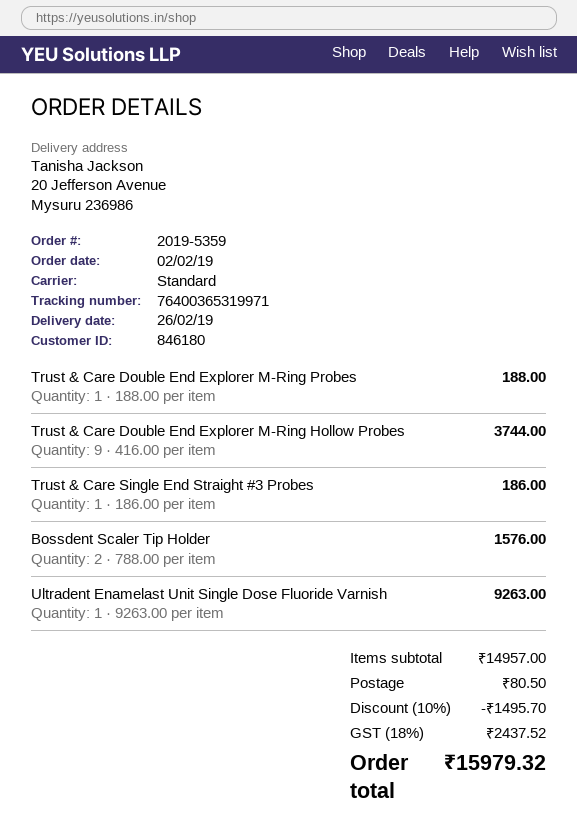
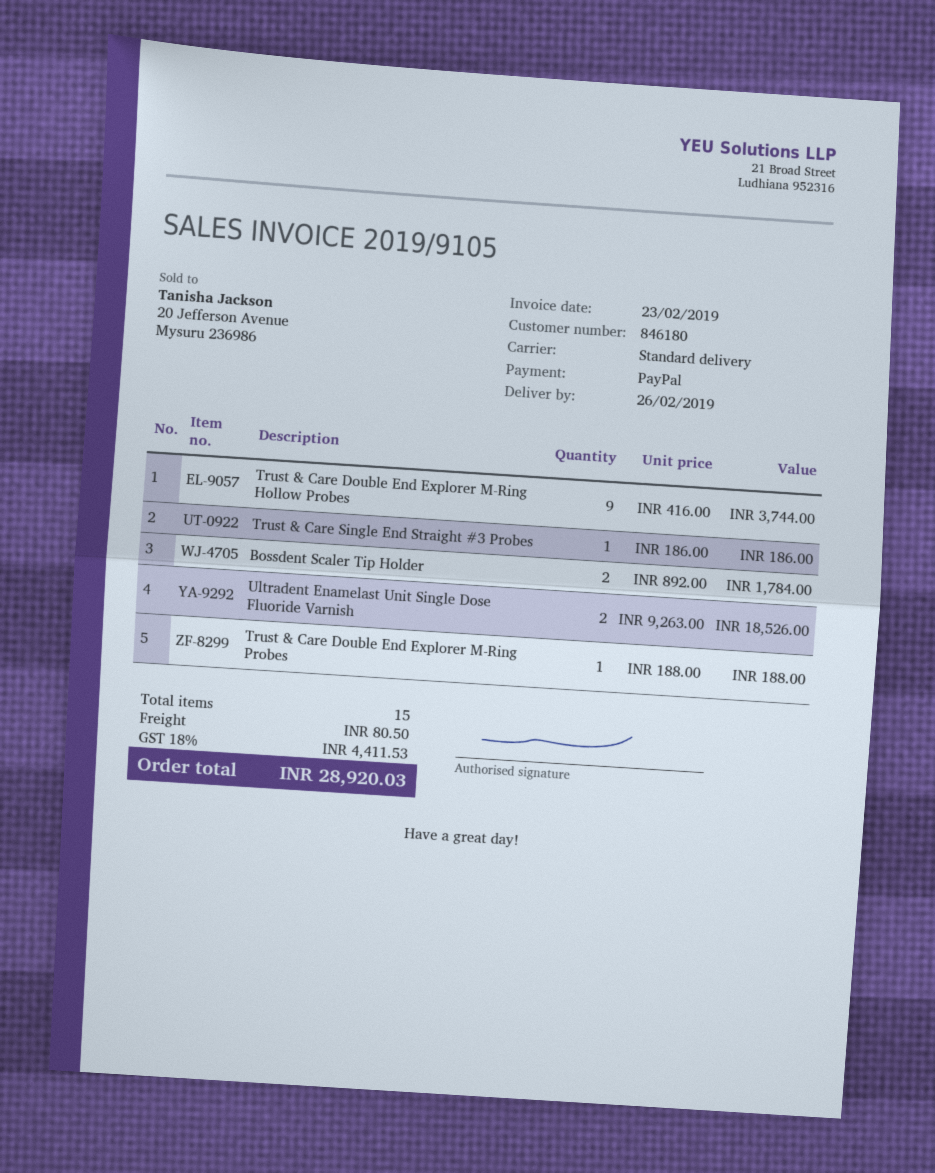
Bossdent Scaler Tip Holder: 2 x 788.00 = 1576.00 -> 2 x 892.00 = 1784.00
Ultradent Enamelast Unit Single Dose Fluoride Varnish: 1 x 9263.00 = 9263.00 -> 2 x 9263.00 = 18526.00
discount: 10% = 1495.70 -> none
tax: 18% = 2437.52 -> 18% = 4411.53
total: 15979.32 -> 28920.03

